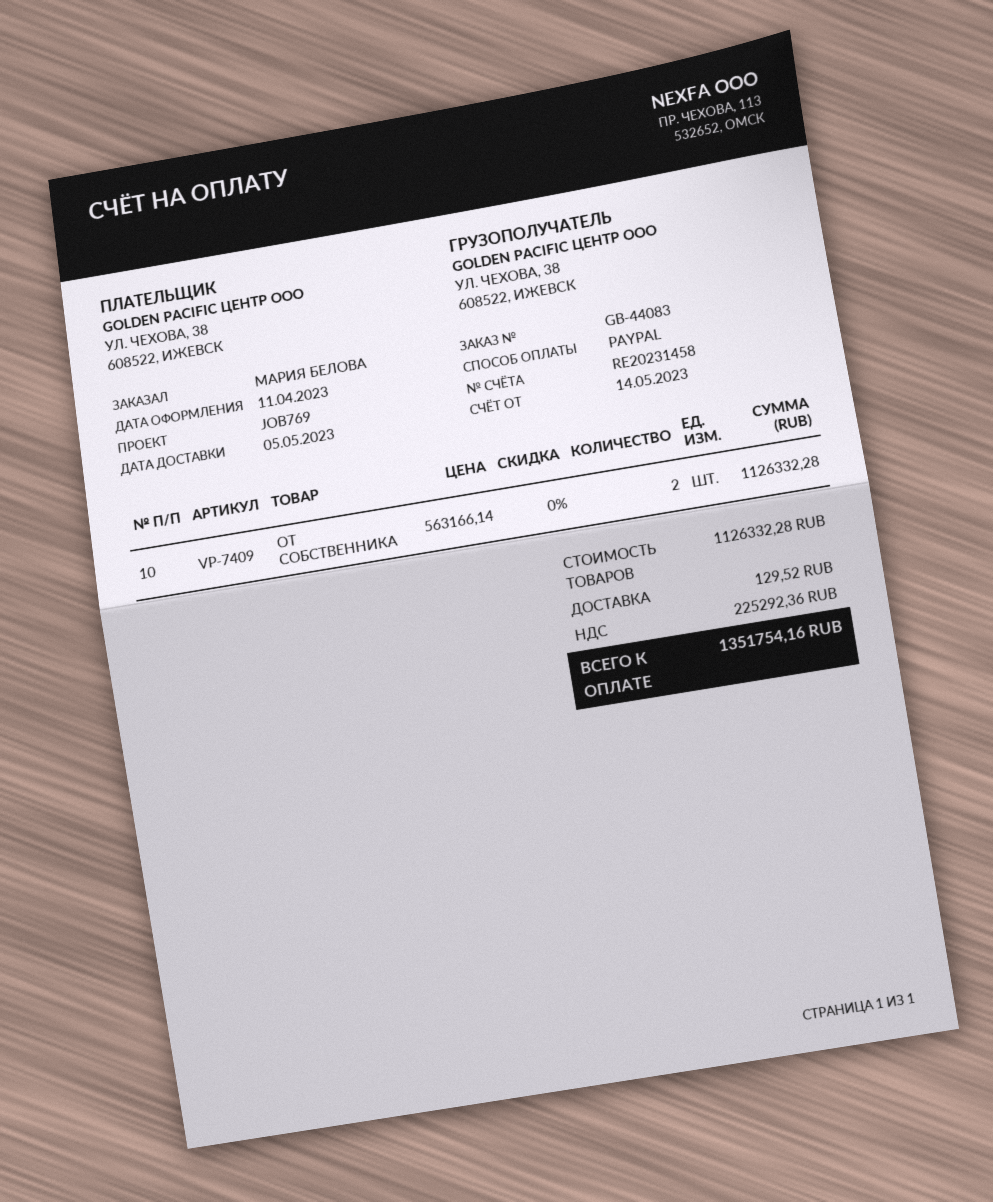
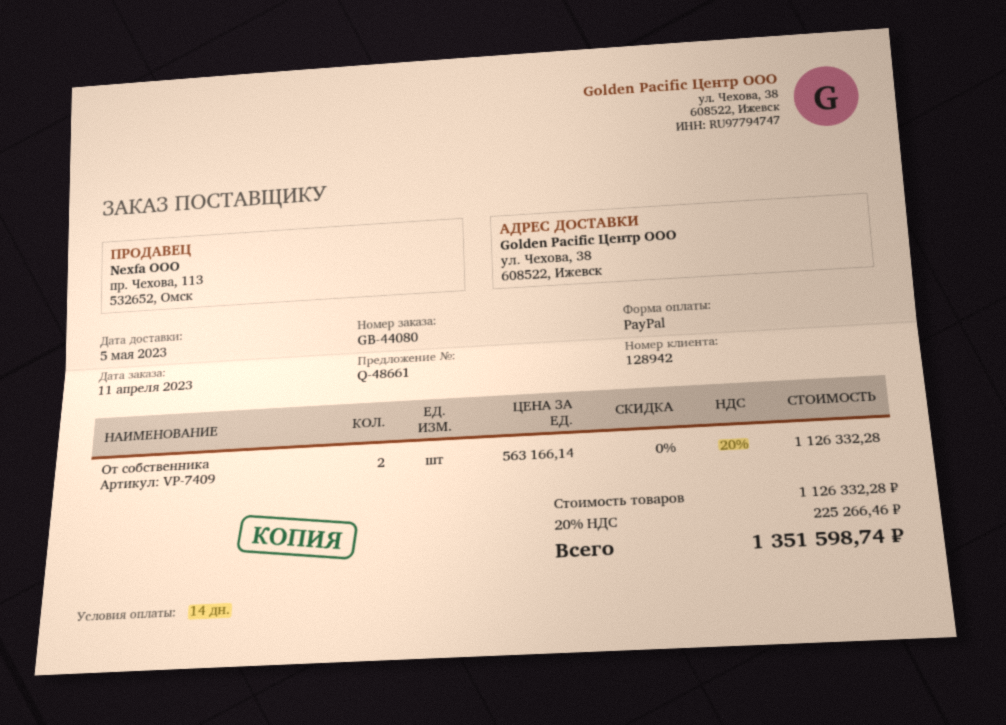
order number: GB-44083 -> GB-44080
shipping: 129.52 -> none
tax: 225292.36 -> 225266.46
total: 1351754.16 -> 1351598.74

